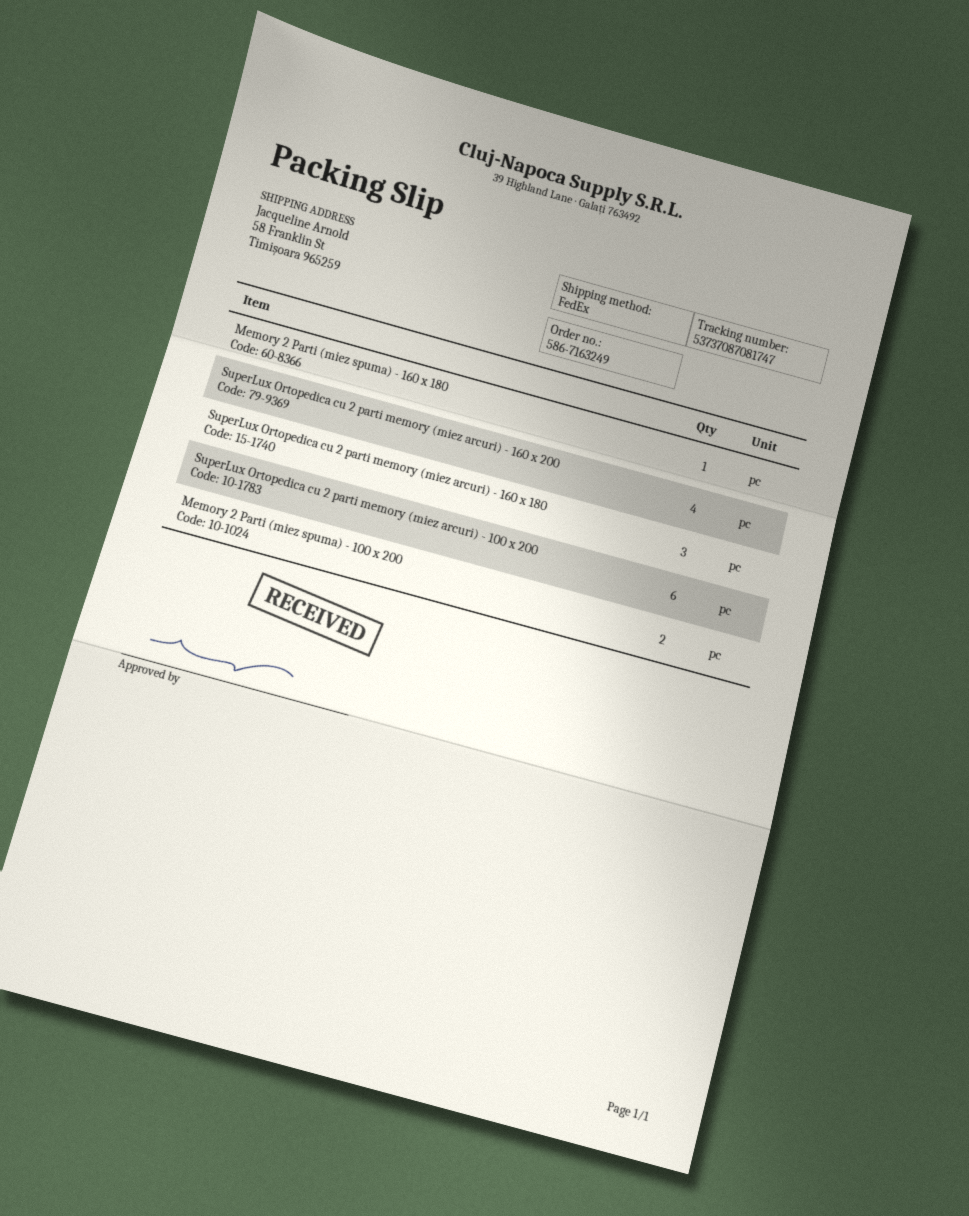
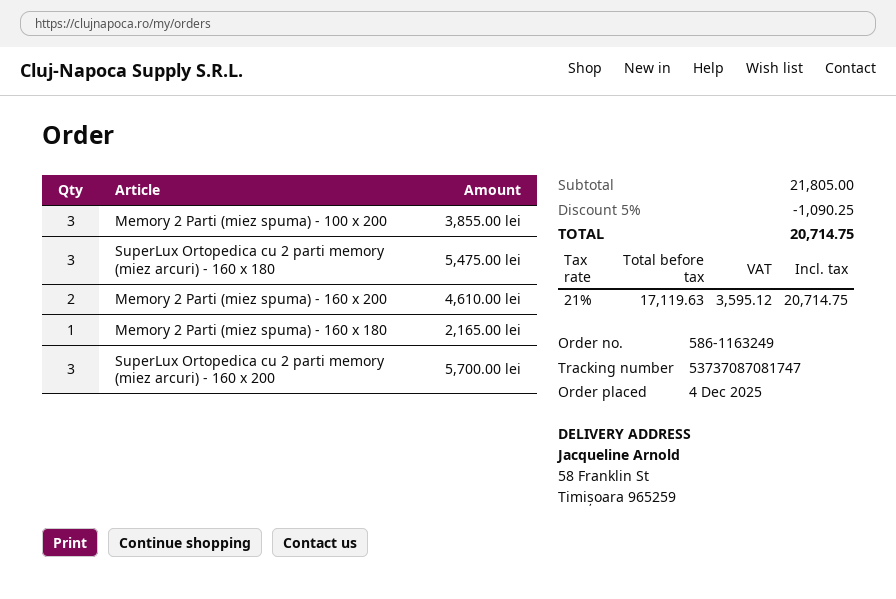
order number: 586-7163249 -> 586-1163249
SuperLux Ortopedica cu 2 parti memory (miez arcuri) - 160 x 200: 4 -> 3
SuperLux Ortopedica cu 2 parti memory (miez arcuri) - 100 x 200: 6 -> none
Memory 2 Parti (miez spuma) - 100 x 200: 2 -> 3
Memory 2 Parti (miez spuma) - 160 x 200: none -> 2

